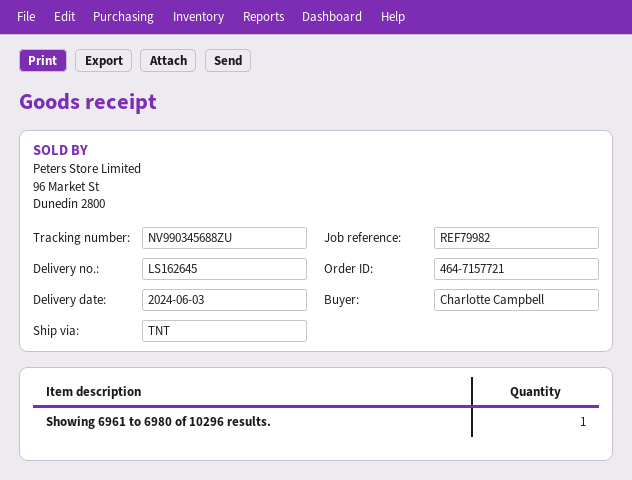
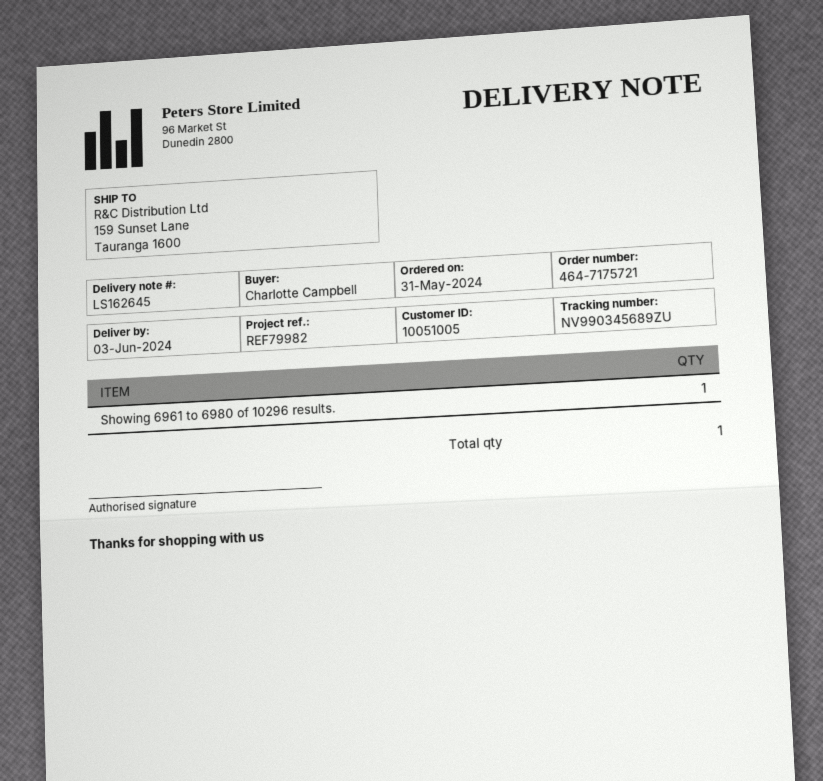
order number: 464-7157721 -> 464-7175721
tracking number: NV990345688ZU -> NV990345689ZU

